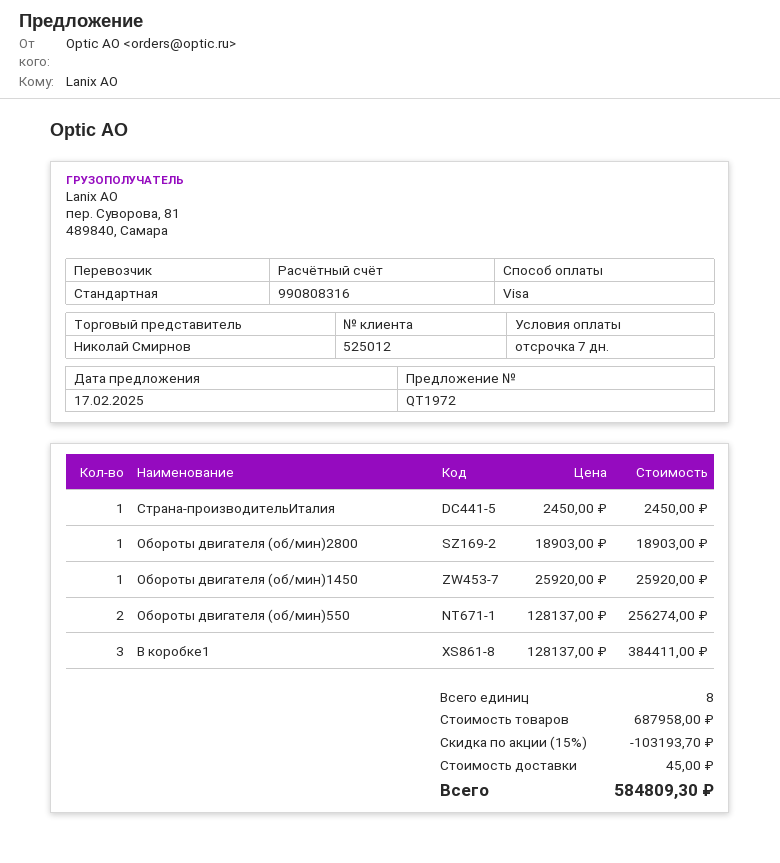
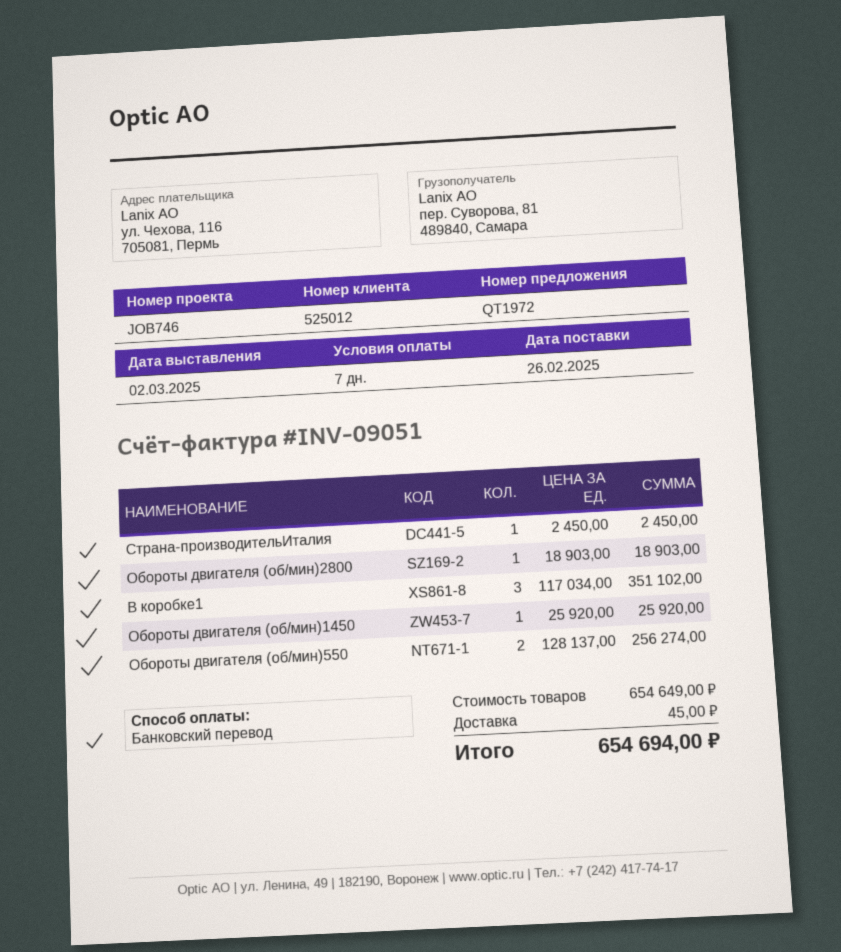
payment method: Visa -> bank transfer
В коробке1: 3 x 128137.00 = 384411.00 -> 3 x 117034.00 = 351102.00
subtotal: 687958.00 -> 654649.00
discount: 15% = 103193.70 -> none
total: 584809.30 -> 654694.00

